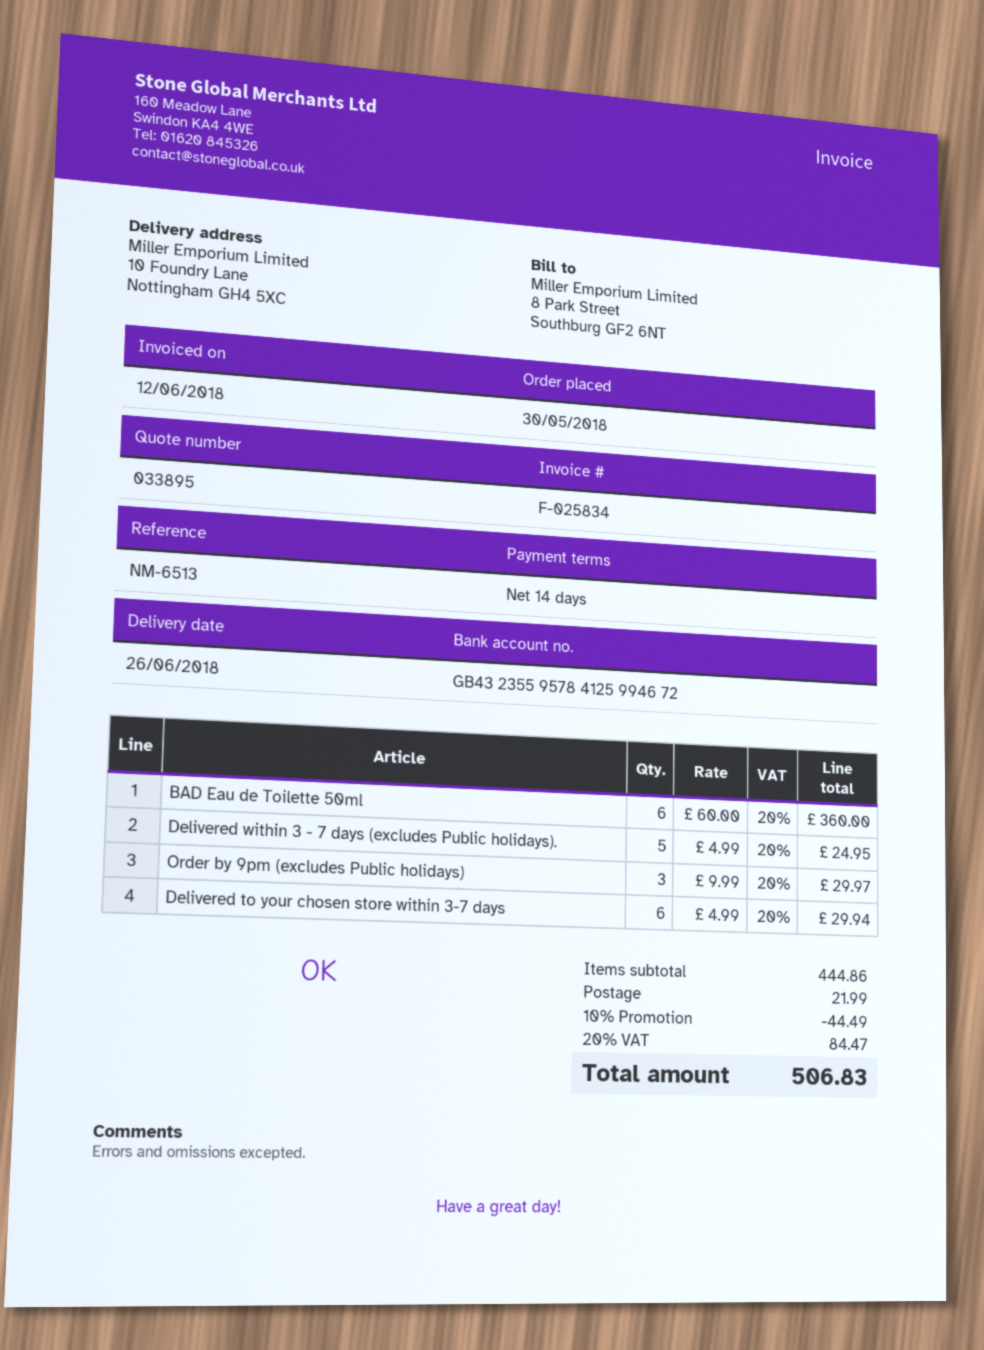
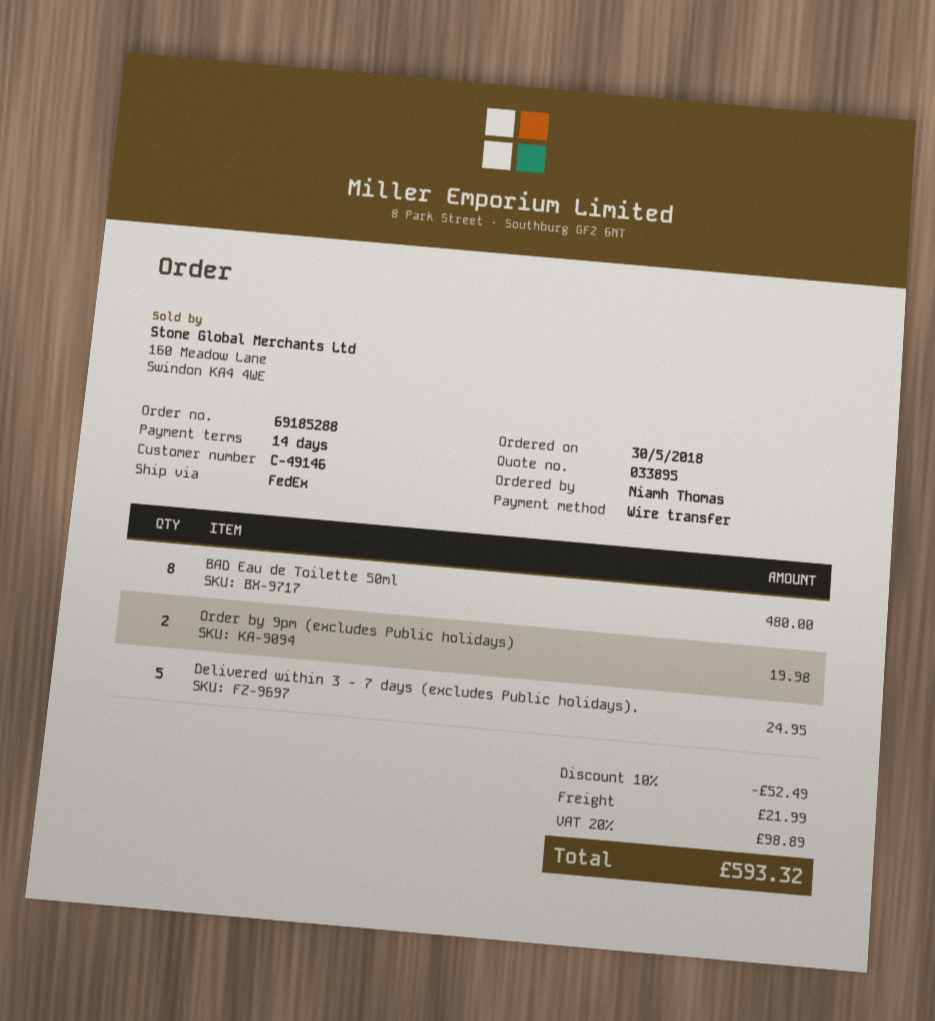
BAD Eau de Toilette 50ml: 6 for 360.00 -> 8 for 480.00
Order by 9pm (excludes Public holidays): 3 for 29.97 -> 2 for 19.98
Delivered to your chosen store within 3-7 days: 6 for 29.94 -> none
discount: 10% = 44.49 -> 10% = 52.49
tax: 20% = 84.47 -> 20% = 98.89
total: 506.83 -> 593.32

